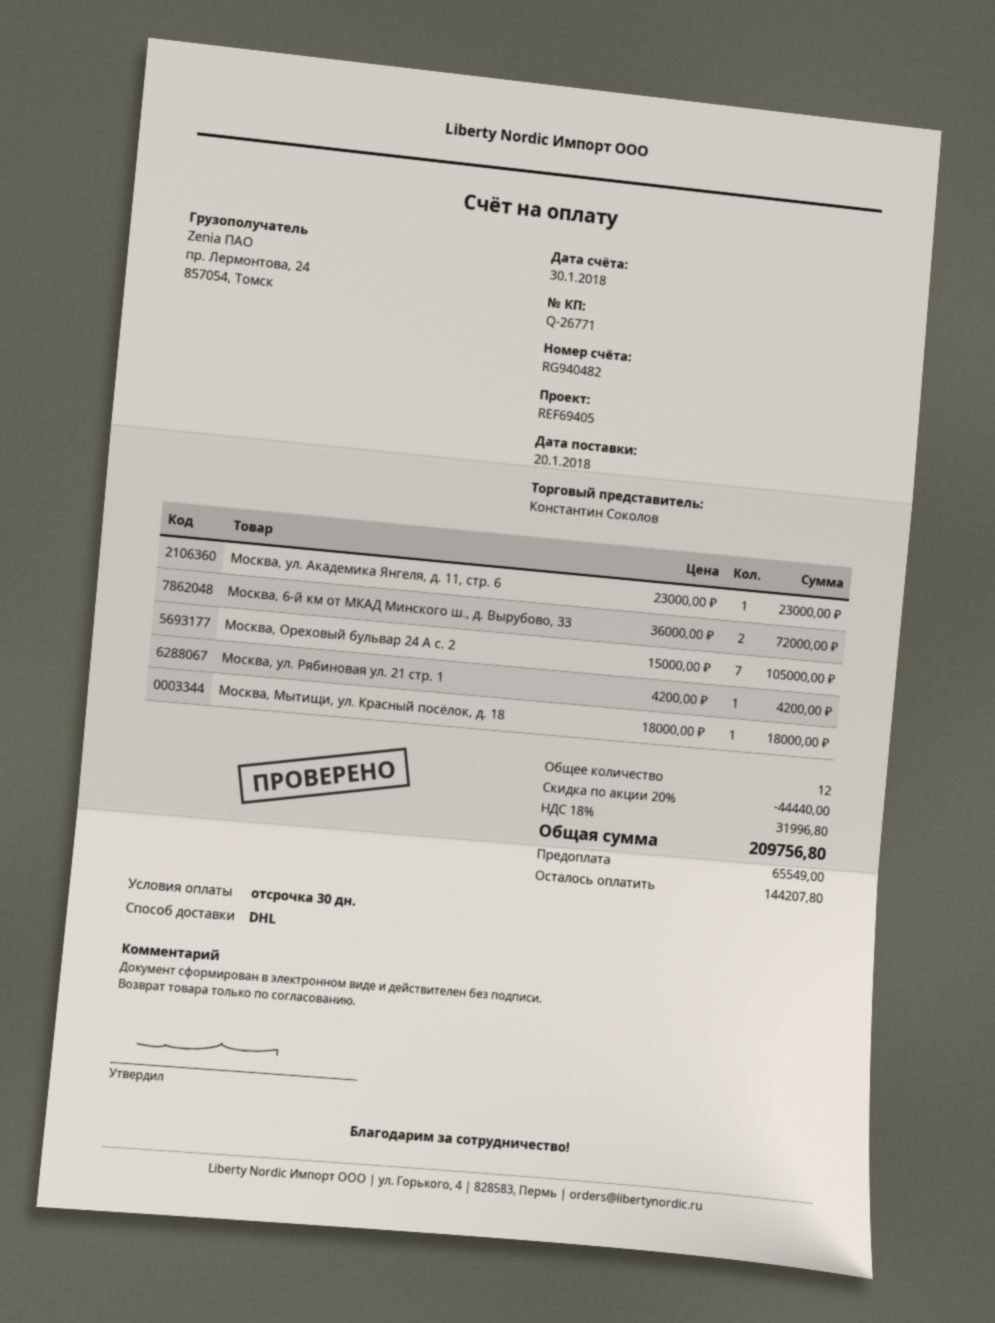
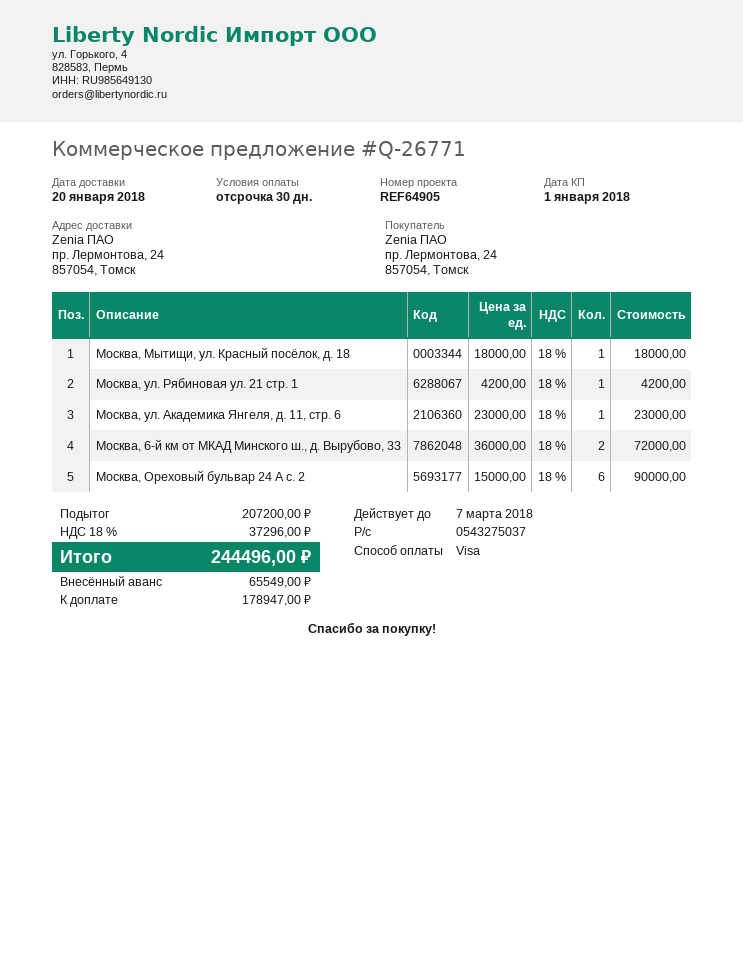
reference: REF69405 -> REF64905
Москва, Ореховый бульвар 24 А с. 2: 7 x 15000.00 = 105000.00 -> 6 x 15000.00 = 90000.00
discount: 20% = 44440.00 -> none
tax: 18% = 31996.80 -> 18% = 37296.00
total: 209756.80 -> 244496.00
balance: 144207.80 -> 178947.00

